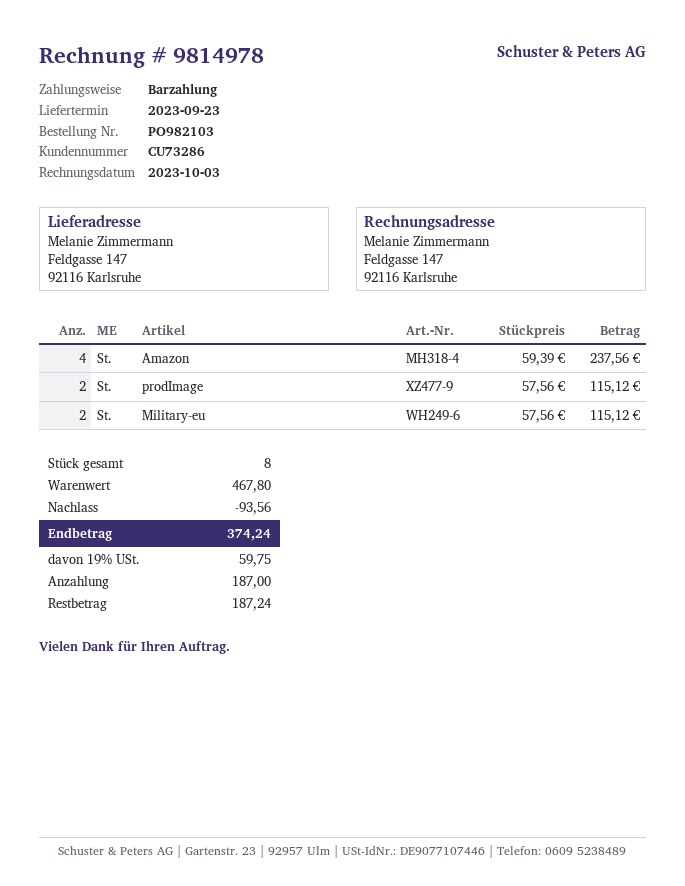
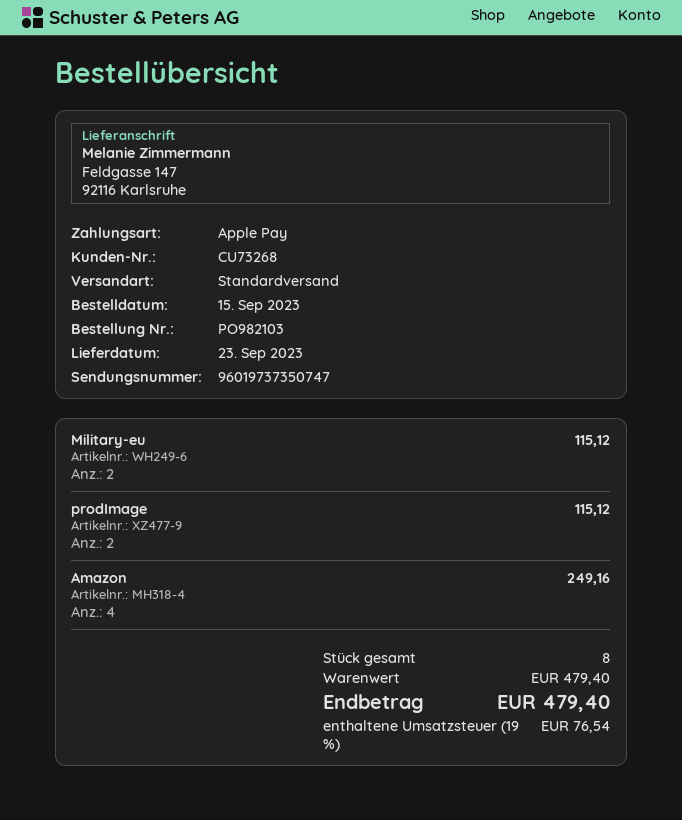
customer number: CU73286 -> CU73268
payment method: cash -> Apple Pay
Amazon: 4 for 237.56 -> 4 for 249.16
subtotal: 467.80 -> 479.40
discount: 93.56 -> none
tax: 19% = 59.75 -> 19% = 76.54
total: 374.24 -> 479.40

